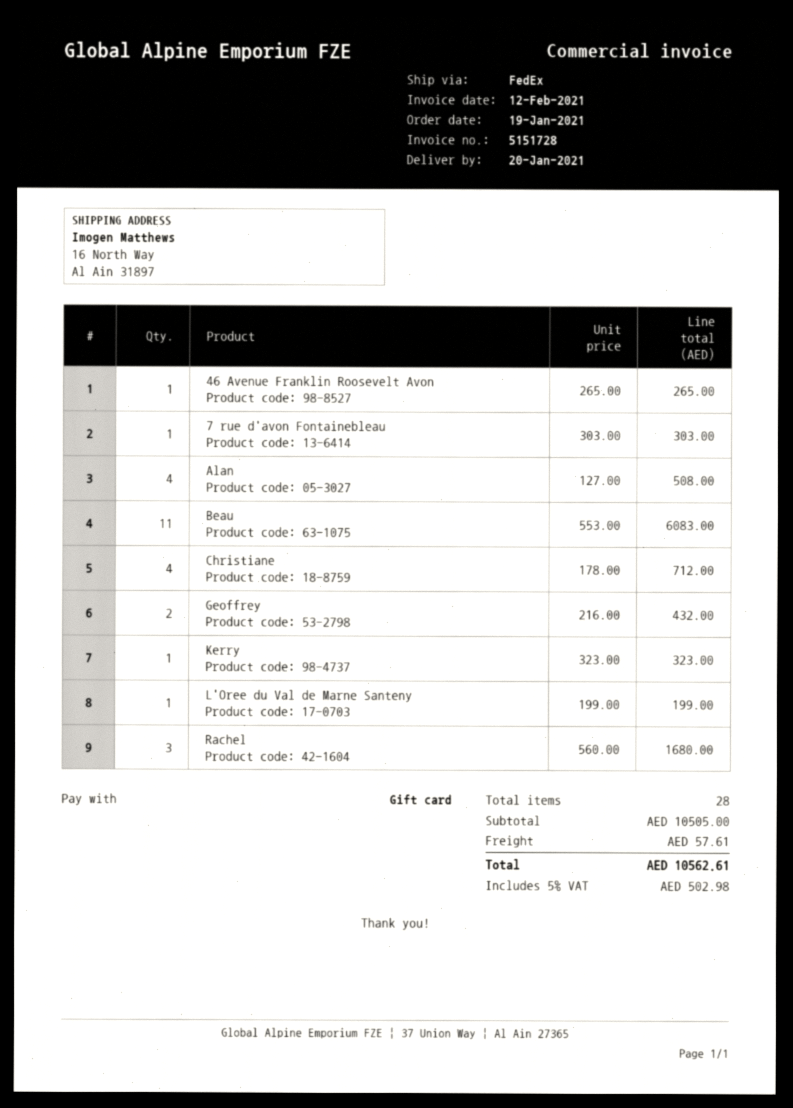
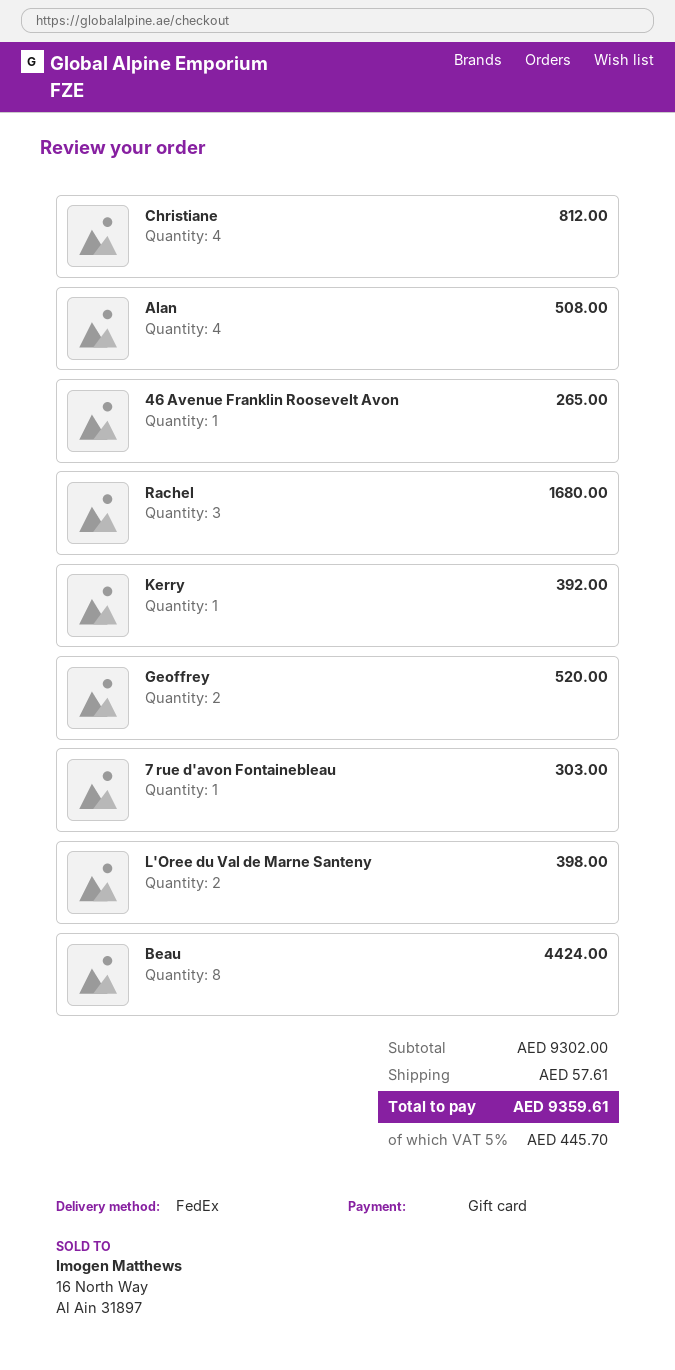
Beau: 11 for 6083.00 -> 8 for 4424.00
Christiane: 4 for 712.00 -> 4 for 812.00
Geoffrey: 2 for 432.00 -> 2 for 520.00
Kerry: 1 for 323.00 -> 1 for 392.00
L'Oree du Val de Marne Santeny: 1 for 199.00 -> 2 for 398.00
subtotal: 10505.00 -> 9302.00
tax: 5% = 502.98 -> 5% = 445.70
total: 10562.61 -> 9359.61

